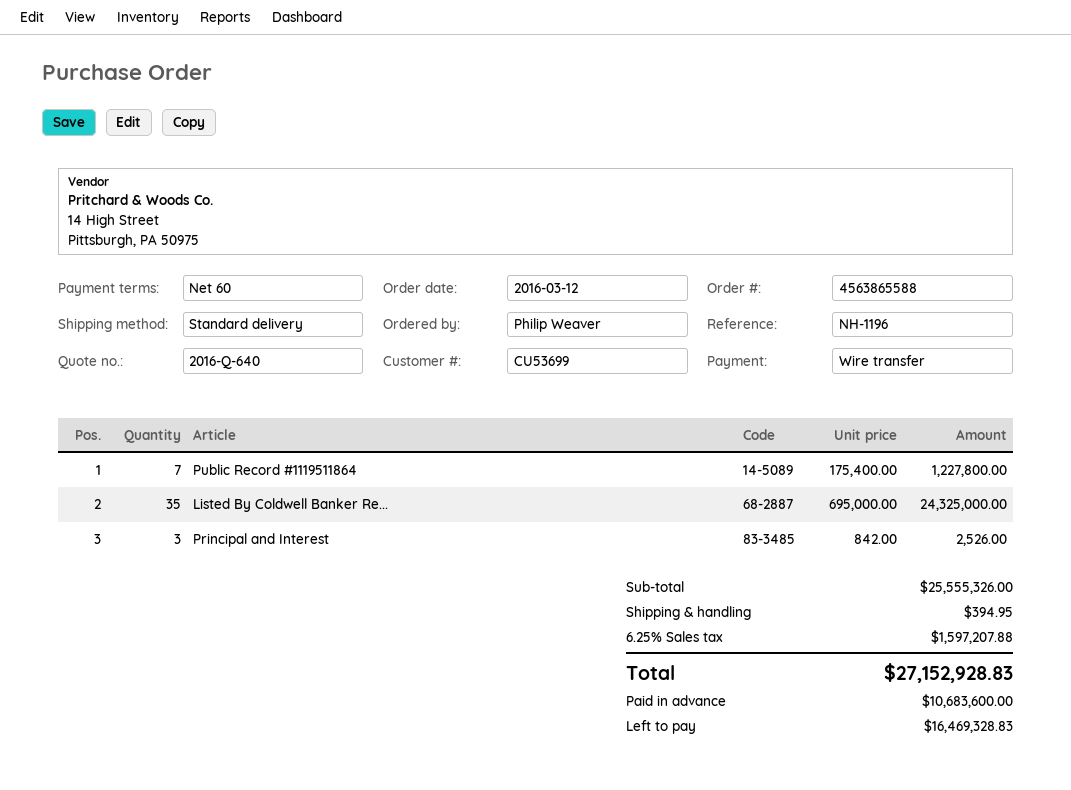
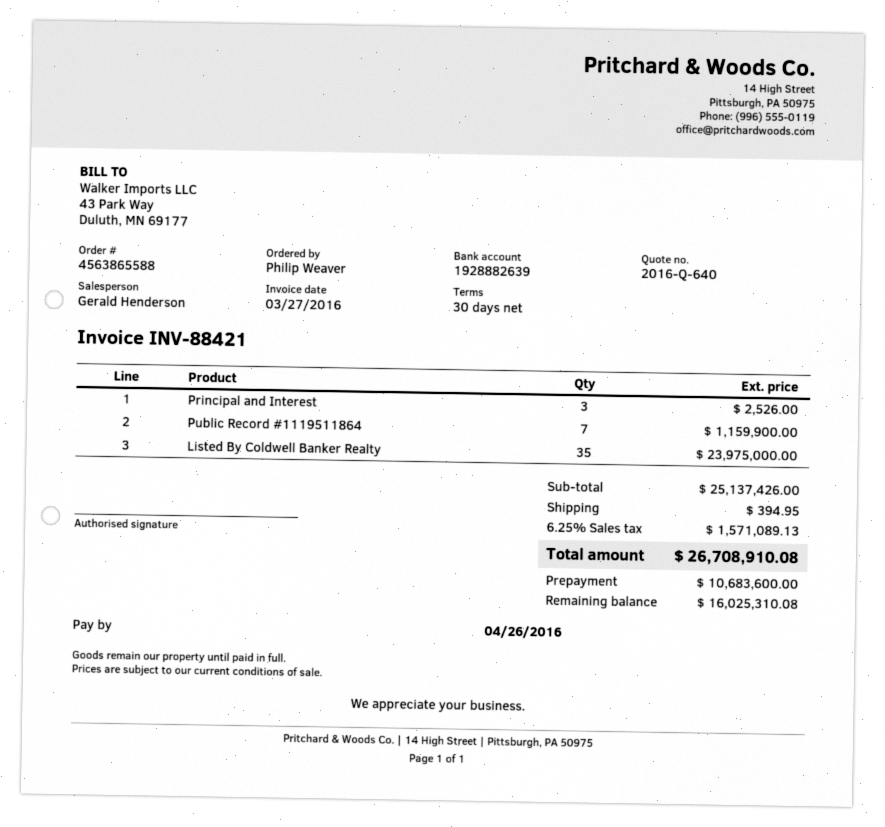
payment terms: 60 days -> 30 days
Public Record #1119511864: 7 for 1227800.00 -> 7 for 1159900.00
Listed By Coldwell Banker Re...: 35 for 24325000.00 -> 35 for 23975000.00
subtotal: 25555326.00 -> 25137426.00
tax: 6.25% = 1597207.88 -> 6.25% = 1571089.13
total: 27152928.83 -> 26708910.08
balance: 16469328.83 -> 16025310.08

